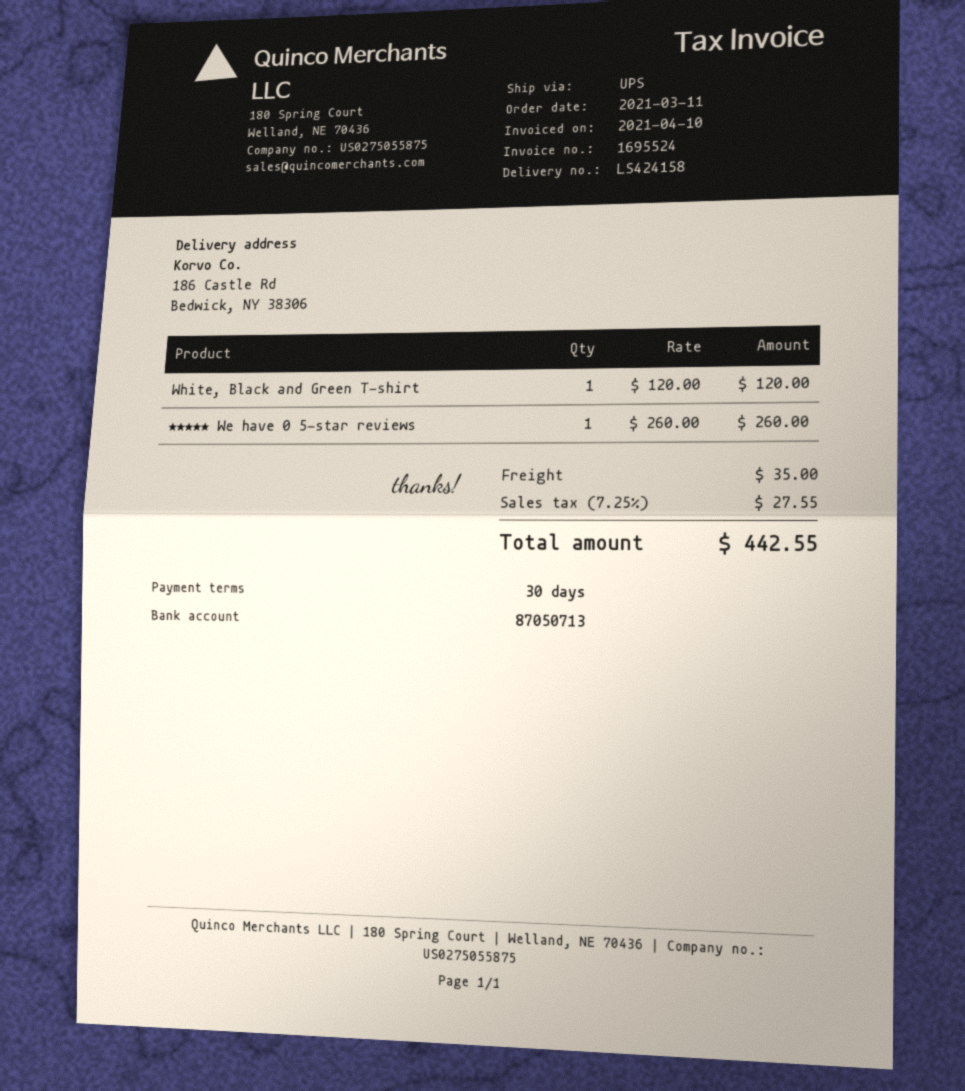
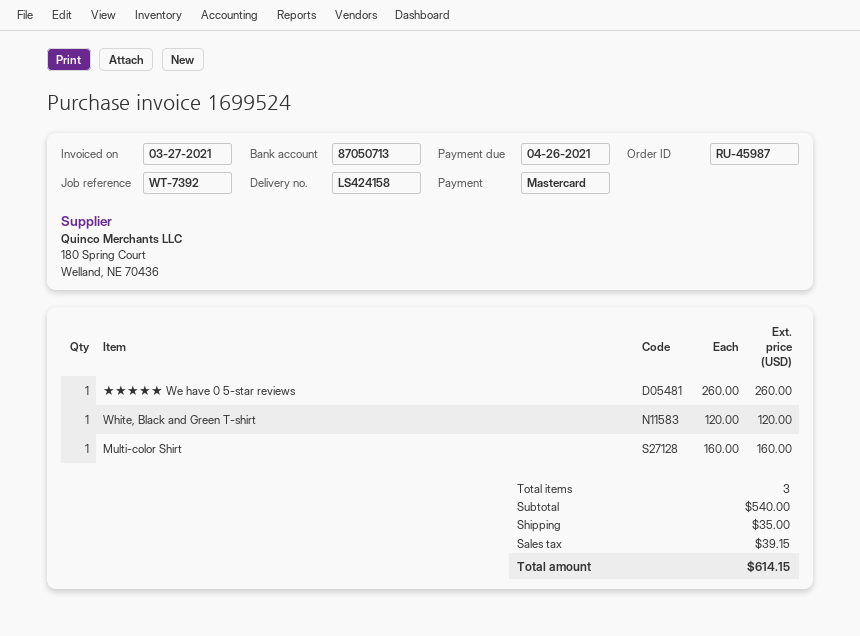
invoice number: 1695524 -> 1699524
invoice date: 2021-04-10 -> 2021-03-27
Multi-color Shirt: none -> 1 x 160.00 = 160.00
tax: 27.55 -> 39.15
total: 442.55 -> 614.15

